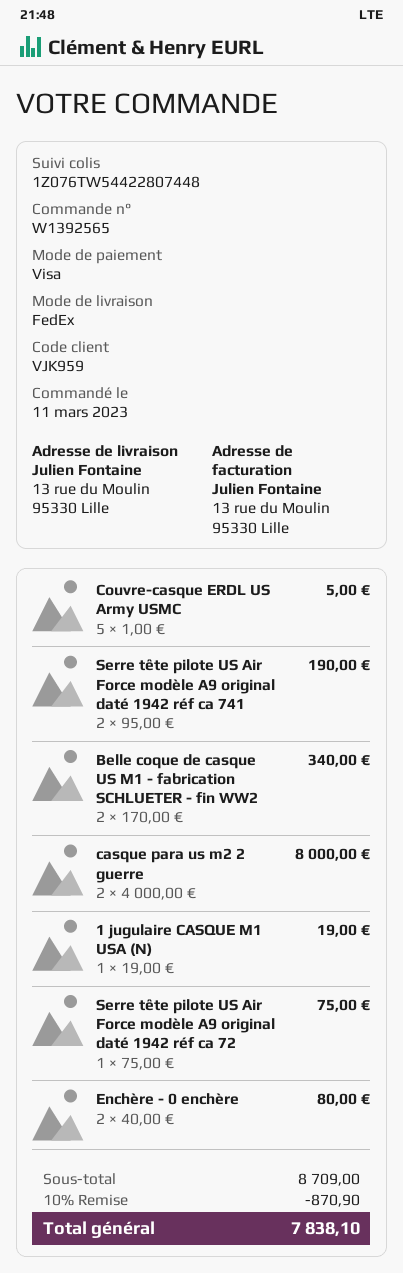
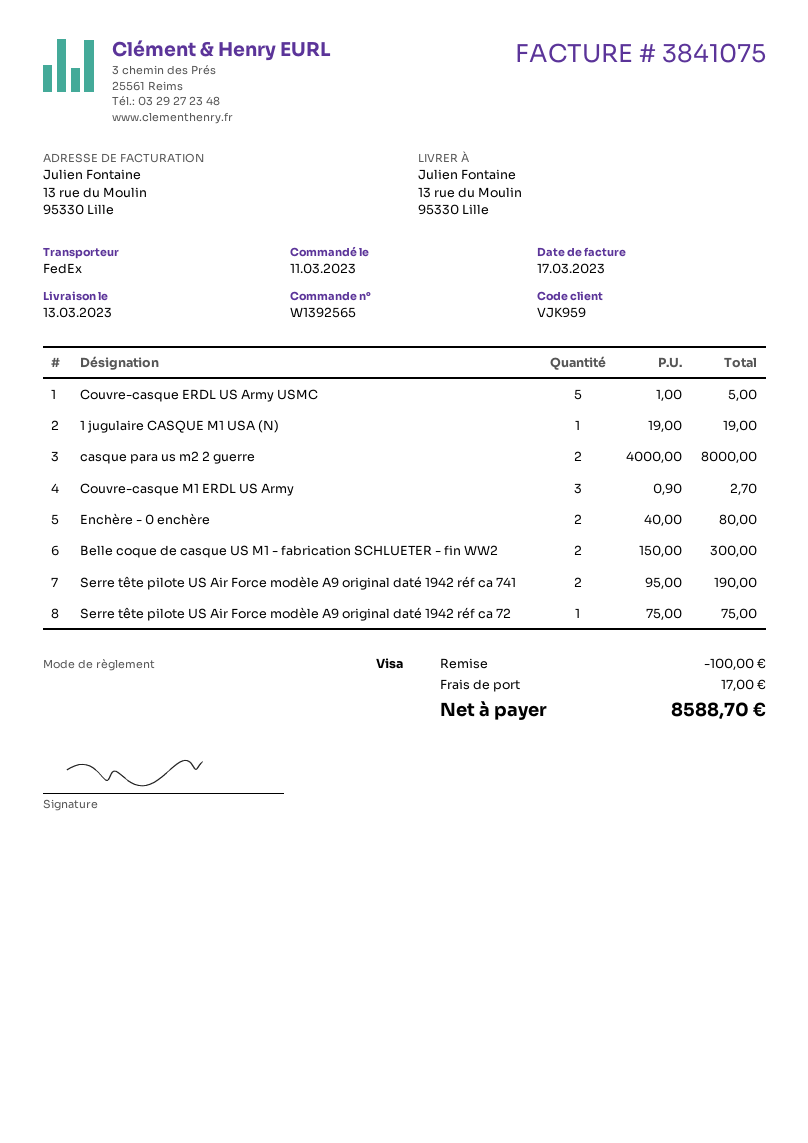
Belle coque de casque US M1 - fabrication SCHLUETER - fin WW2: 2 x 170.00 = 340.00 -> 2 x 150.00 = 300.00
Couvre-casque M1 ERDL US Army: none -> 3 x 0.90 = 2.70
discount: 870.90 -> 100.00
shipping: none -> 17.00
total: 7838.10 -> 8588.70

